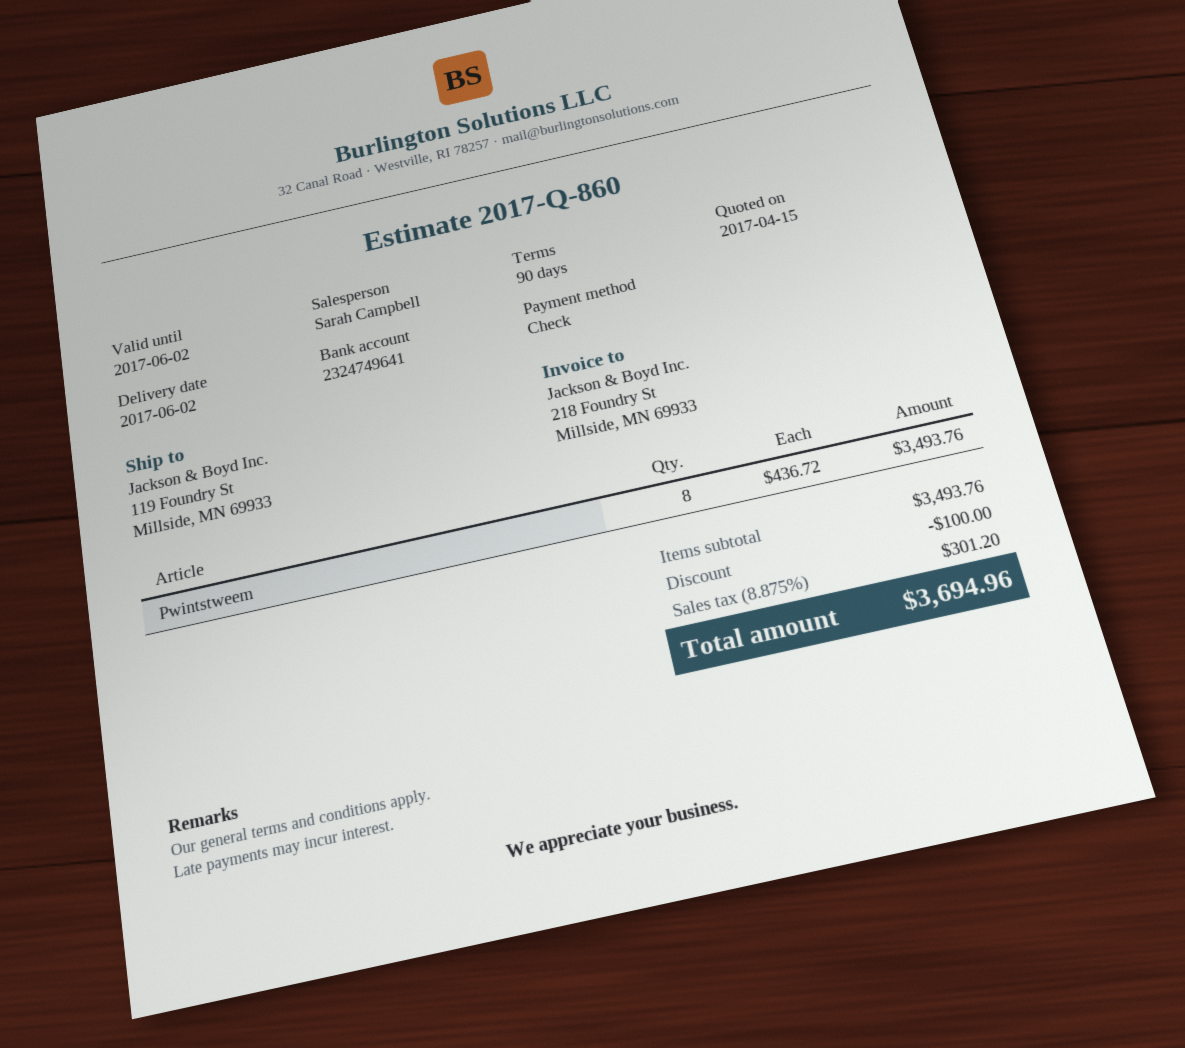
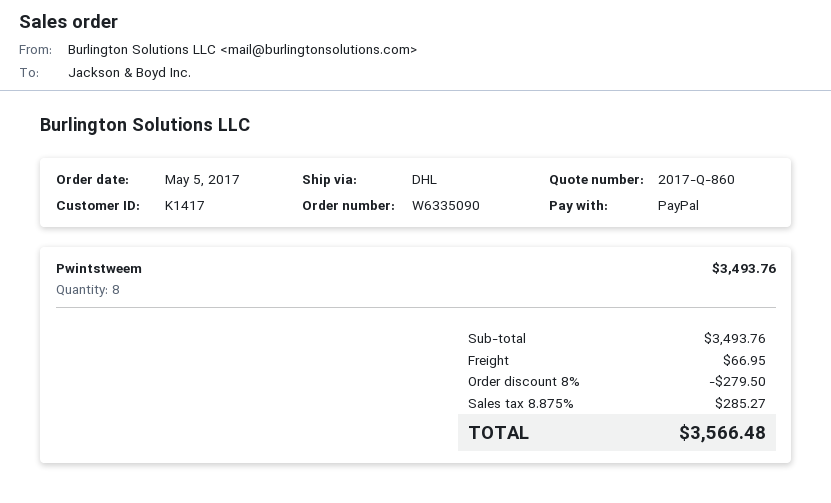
payment method: cheque -> PayPal
discount: 100.00 -> 279.50
shipping: none -> 66.95
tax: 8.875% = 301.20 -> 8.875% = 285.27
total: 3694.96 -> 3566.48

